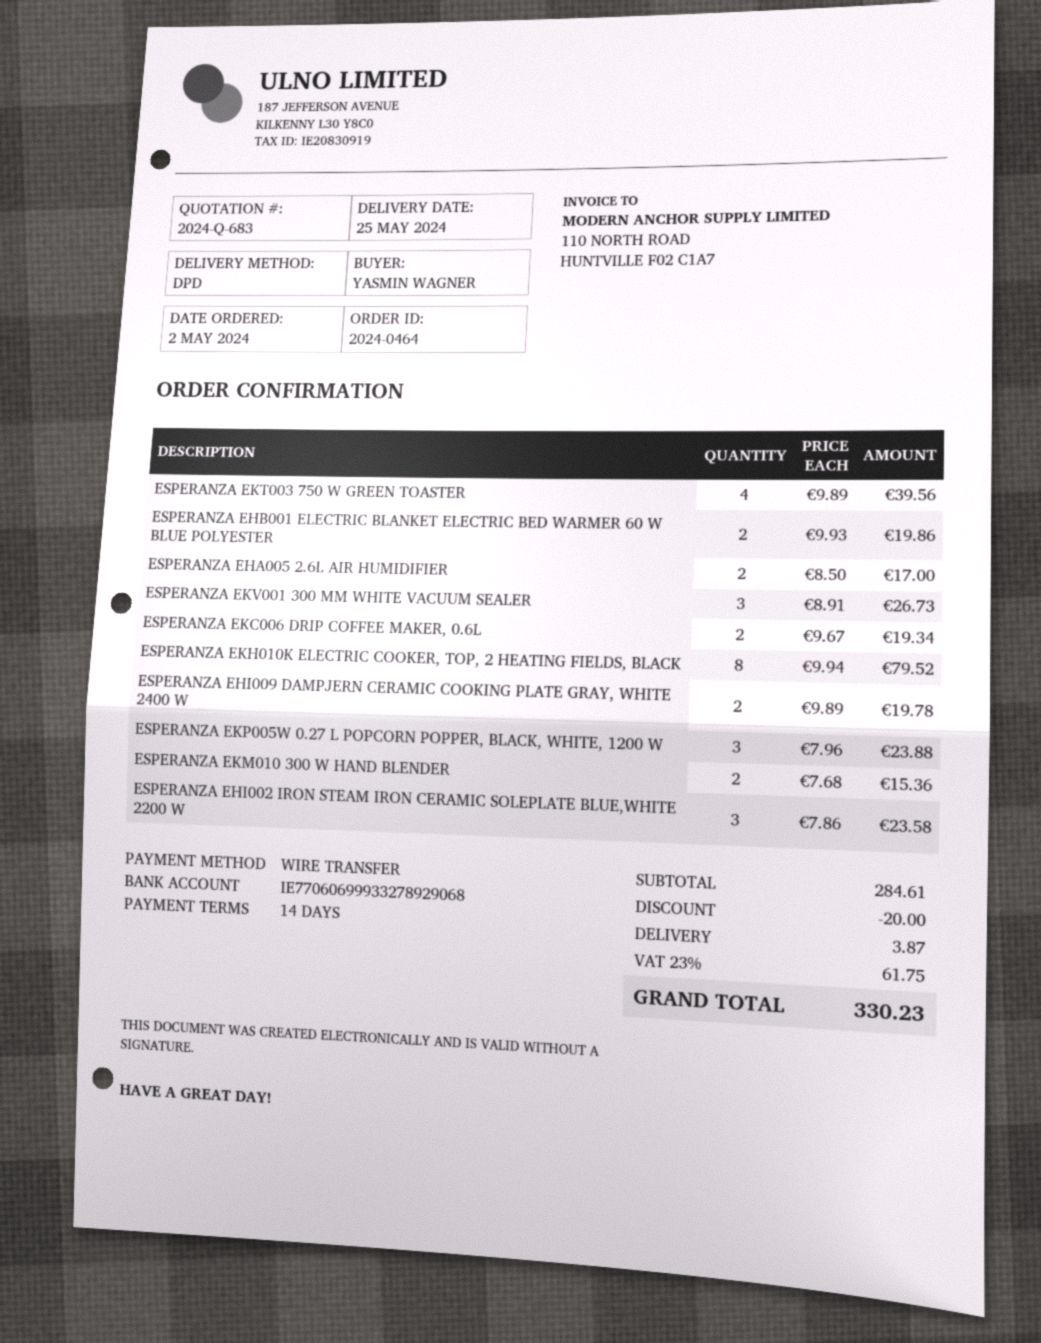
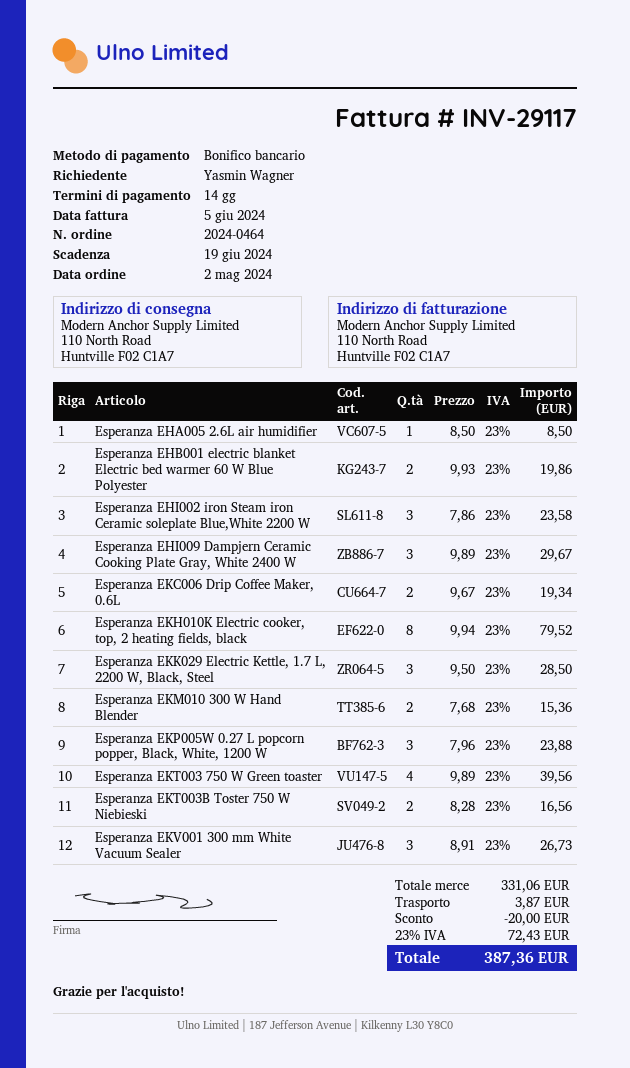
ESPERANZA EHA005 2.6L AIR HUMIDIFIER: 2 x 8.50 = 17.00 -> 1 x 8.50 = 8.50
ESPERANZA EHI009 DAMPJERN CERAMIC COOKING PLATE GRAY, WHITE 2400 W: 2 x 9.89 = 19.78 -> 3 x 9.89 = 29.67
Esperanza EKK029 Electric Kettle, 1.7 L, 2200 W, Black, Steel: none -> 3 x 9.50 = 28.50
Esperanza EKT003B Toster 750 W Niebieski: none -> 2 x 8.28 = 16.56
subtotal: 284.61 -> 331.06
tax: 23% = 61.75 -> 23% = 72.43
total: 330.23 -> 387.36

